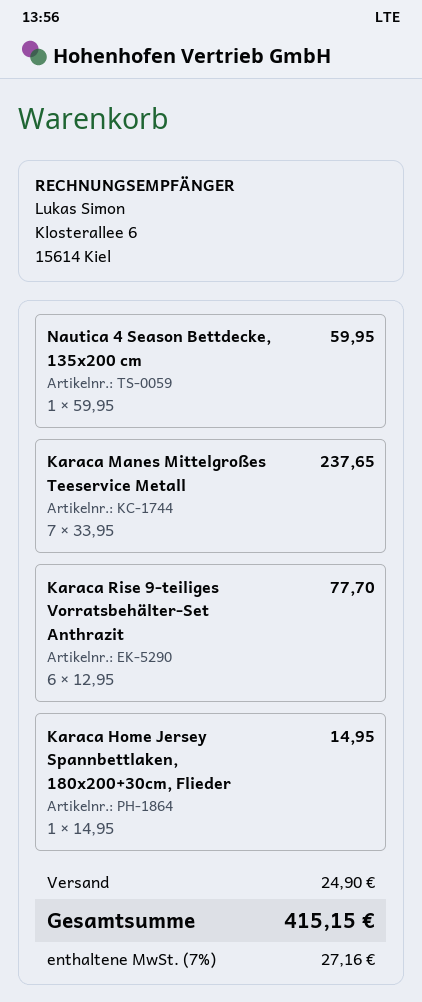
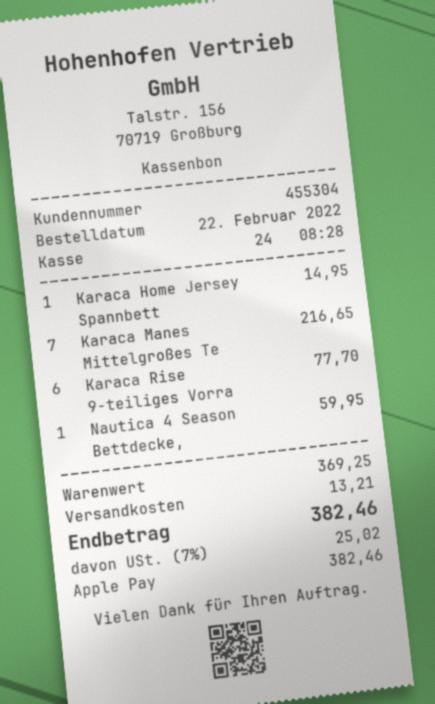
Karaca Manes Mittelgroßes Teeservice Metall: 7 for 237.65 -> 7 for 216.65
shipping: 24.90 -> 13.21
tax: 7% = 27.16 -> 7% = 25.02
total: 415.15 -> 382.46

